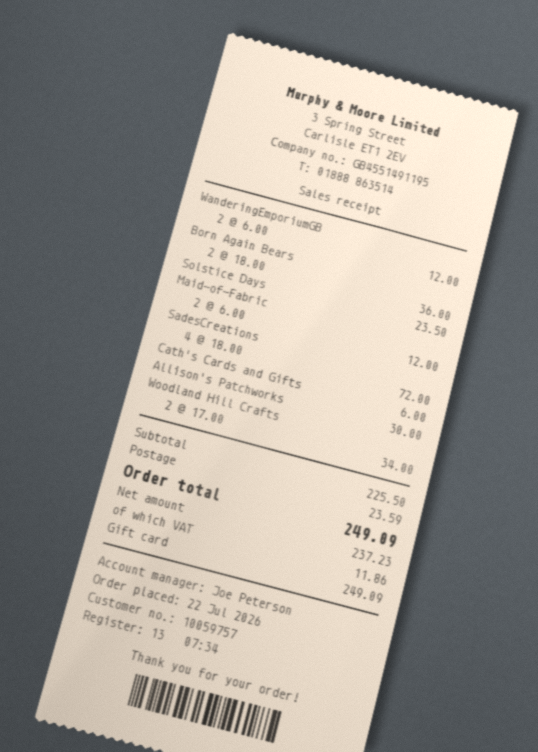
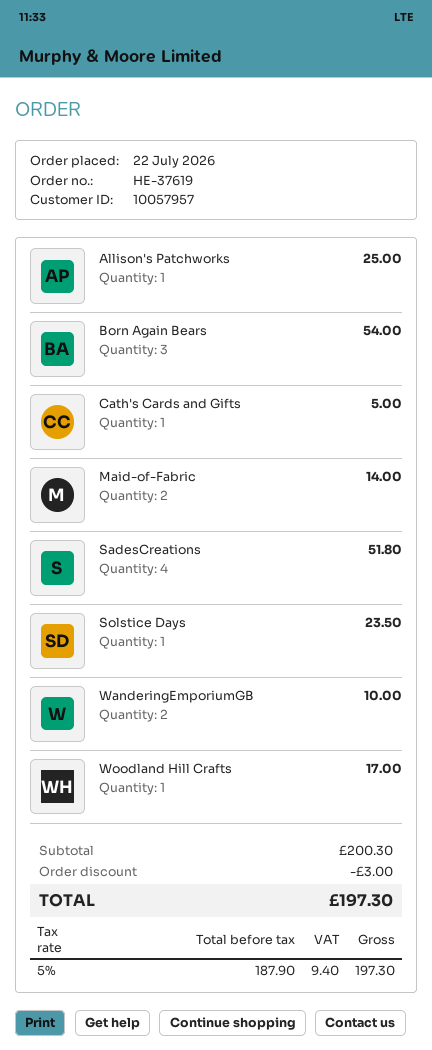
customer number: 10059757 -> 10057957
WanderingEmporiumGB: 2 for 12.00 -> 2 for 10.00
Born Again Bears: 2 for 36.00 -> 3 for 54.00
Maid-of-Fabric: 2 for 12.00 -> 2 for 14.00
SadesCreations: 4 for 72.00 -> 4 for 51.80
Cath's Cards and Gifts: 1 for 6.00 -> 1 for 5.00
Allison's Patchworks: 1 for 30.00 -> 1 for 25.00
Woodland Hill Crafts: 2 for 34.00 -> 1 for 17.00
subtotal: 225.50 -> 200.30
discount: none -> 3.00
shipping: 23.59 -> none
net: 237.23 -> 187.90
tax: 11.86 -> 9.40
total: 249.09 -> 197.30

